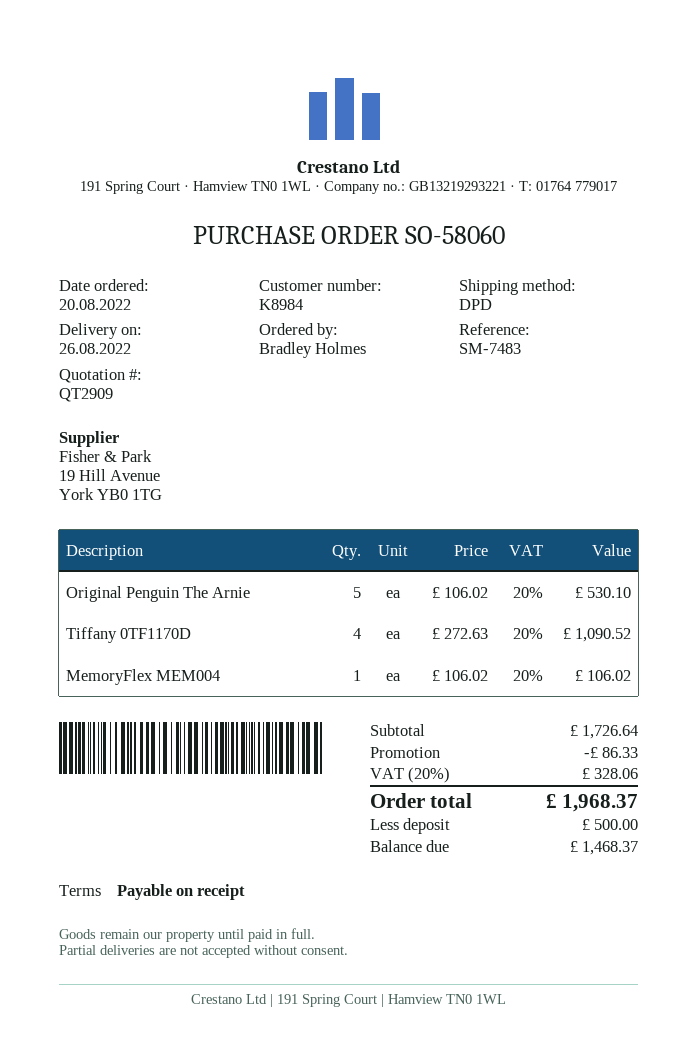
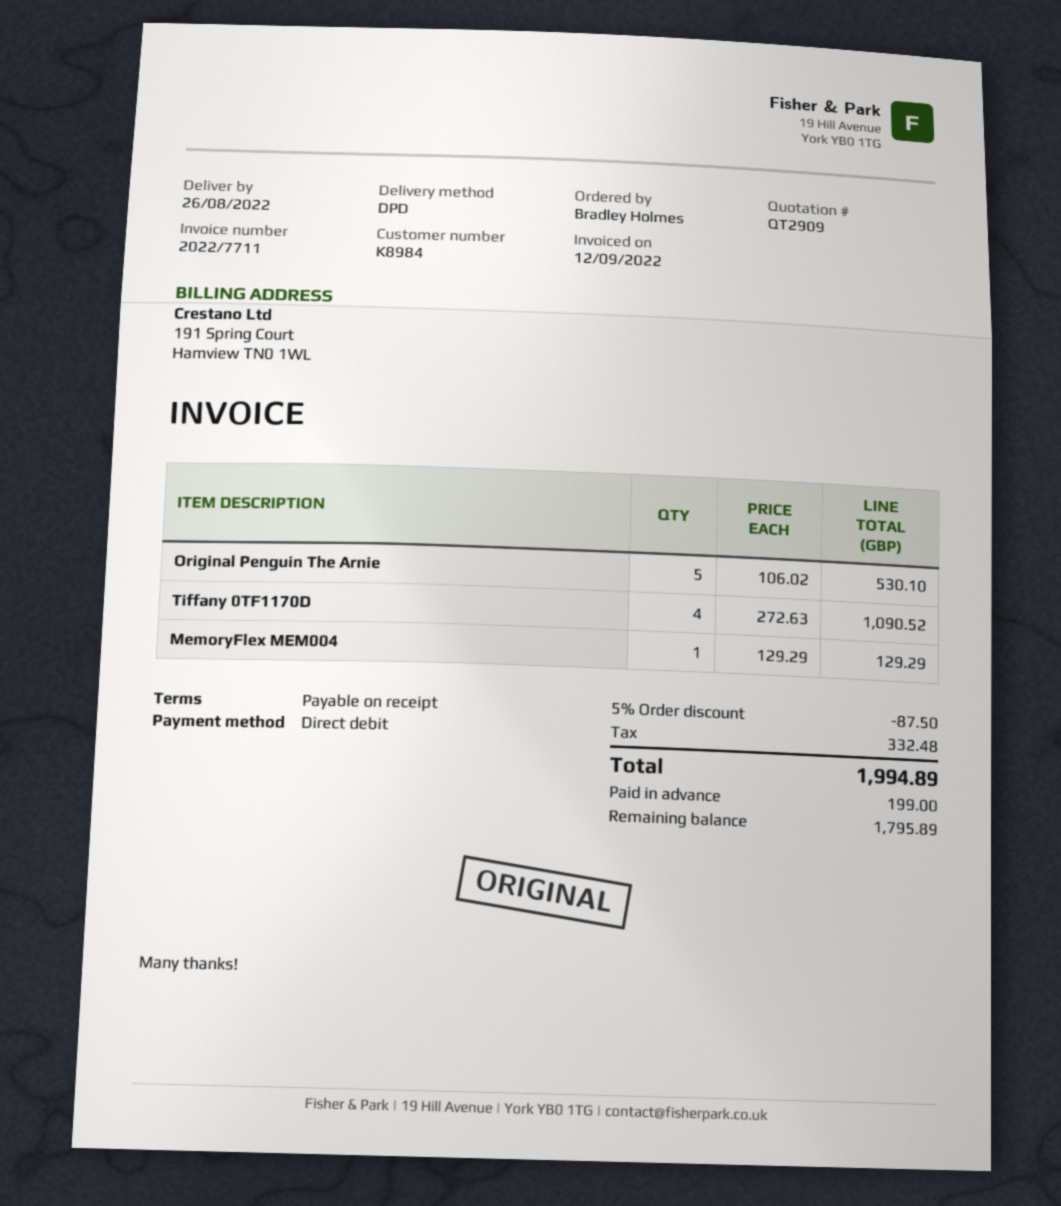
MemoryFlex MEM004: 1 x 106.02 = 106.02 -> 1 x 129.29 = 129.29
discount: 86.33 -> 87.50
tax: 328.06 -> 332.48
total: 1968.37 -> 1994.89
deposit: 500.00 -> 199.00
balance: 1468.37 -> 1795.89

